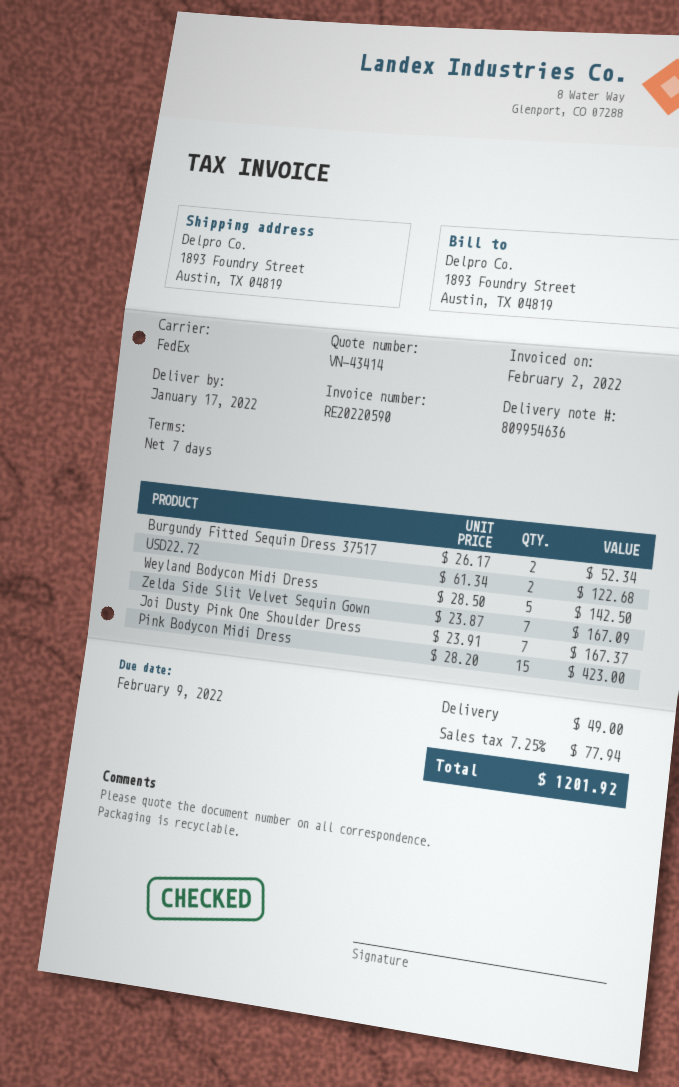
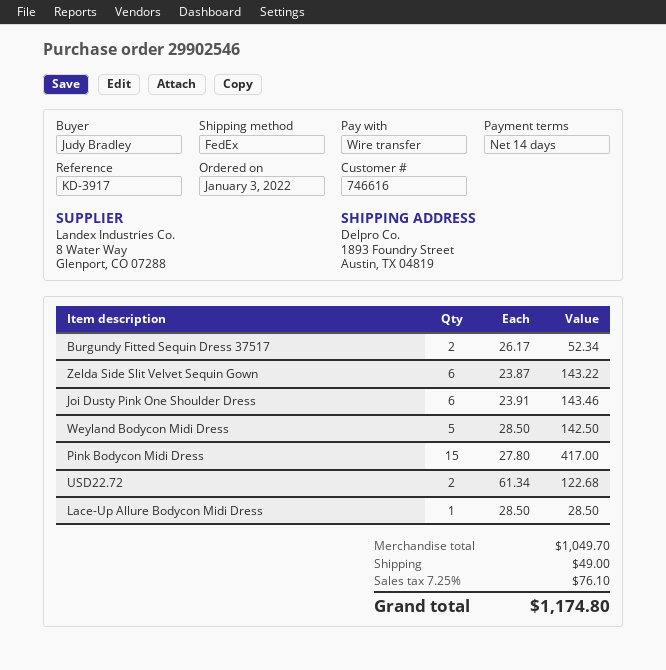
payment terms: 7 days -> 14 days
Zelda Side Slit Velvet Sequin Gown: 7 x 23.87 = 167.09 -> 6 x 23.87 = 143.22
Joi Dusty Pink One Shoulder Dress: 7 x 23.91 = 167.37 -> 6 x 23.91 = 143.46
Pink Bodycon Midi Dress: 15 x 28.20 = 423.00 -> 15 x 27.80 = 417.00
Lace-Up Allure Bodycon Midi Dress: none -> 1 x 28.50 = 28.50
tax: 7.25% = 77.94 -> 7.25% = 76.10
total: 1201.92 -> 1174.80

